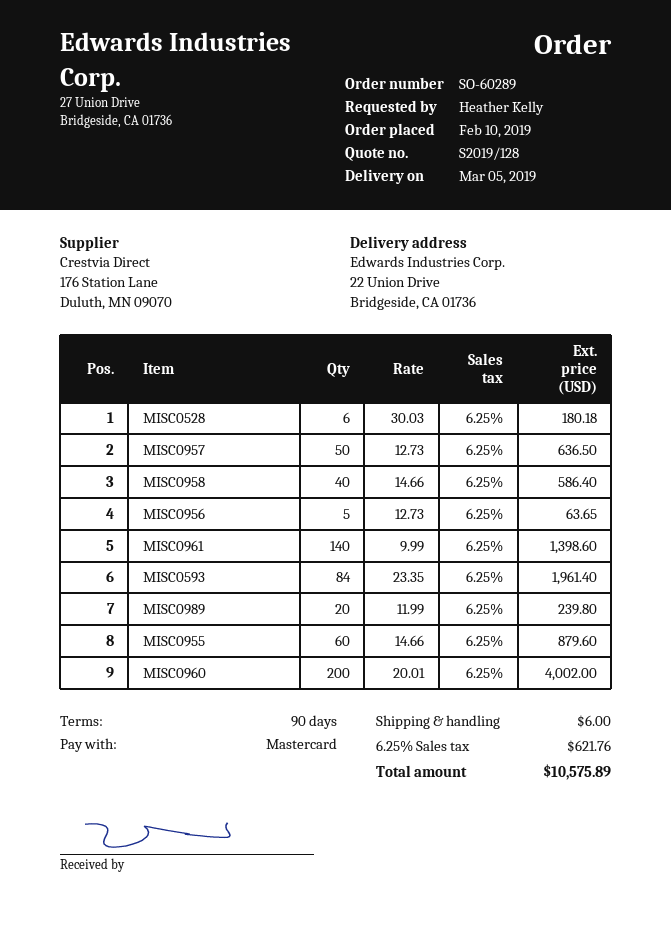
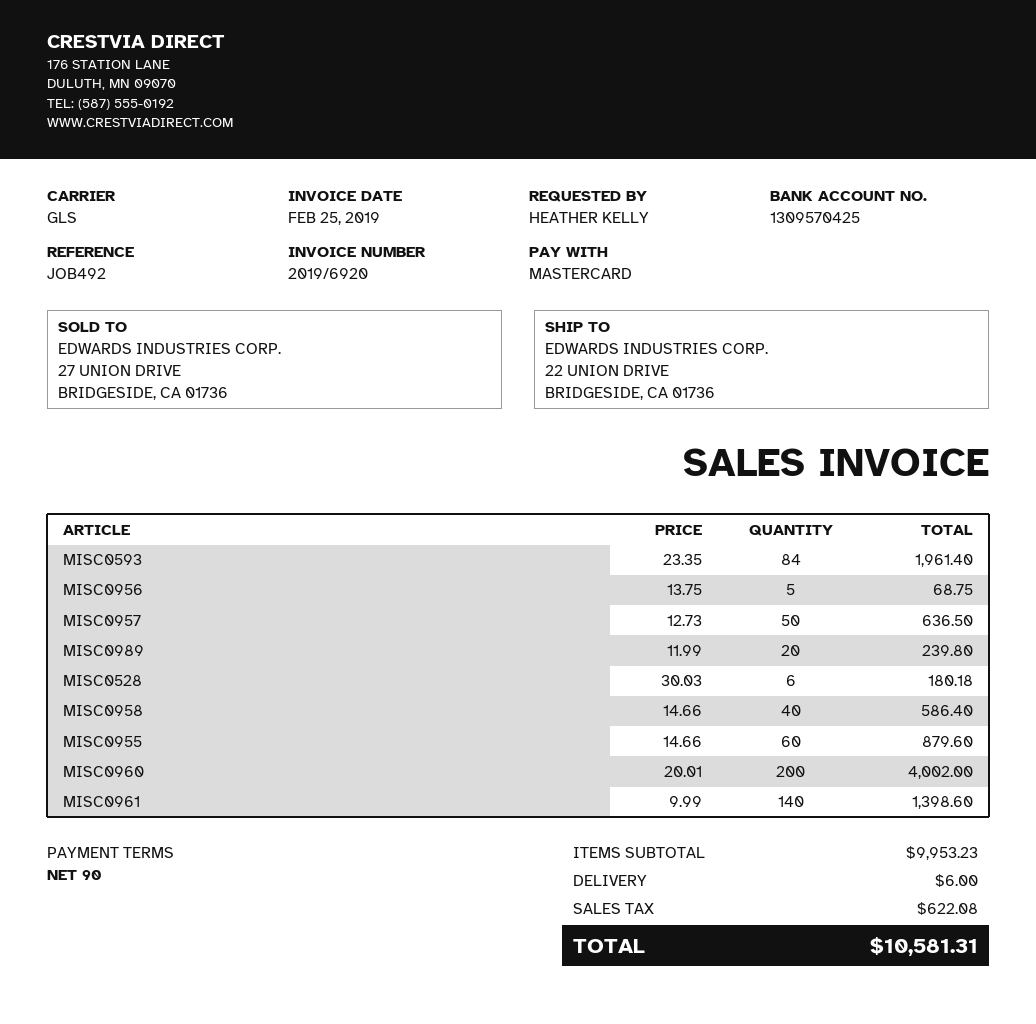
MISC0956: 5 x 12.73 = 63.65 -> 5 x 13.75 = 68.75
tax: 621.76 -> 622.08
total: 10575.89 -> 10581.31

